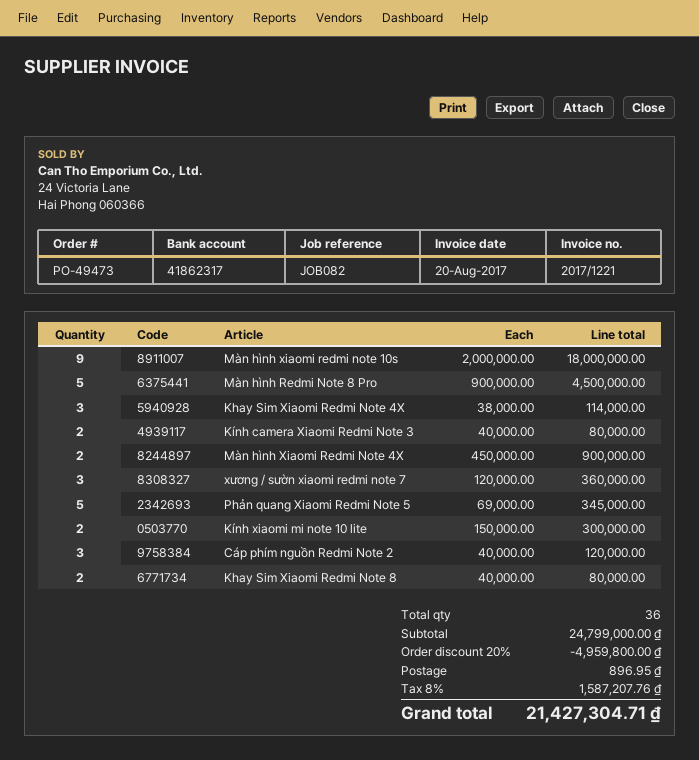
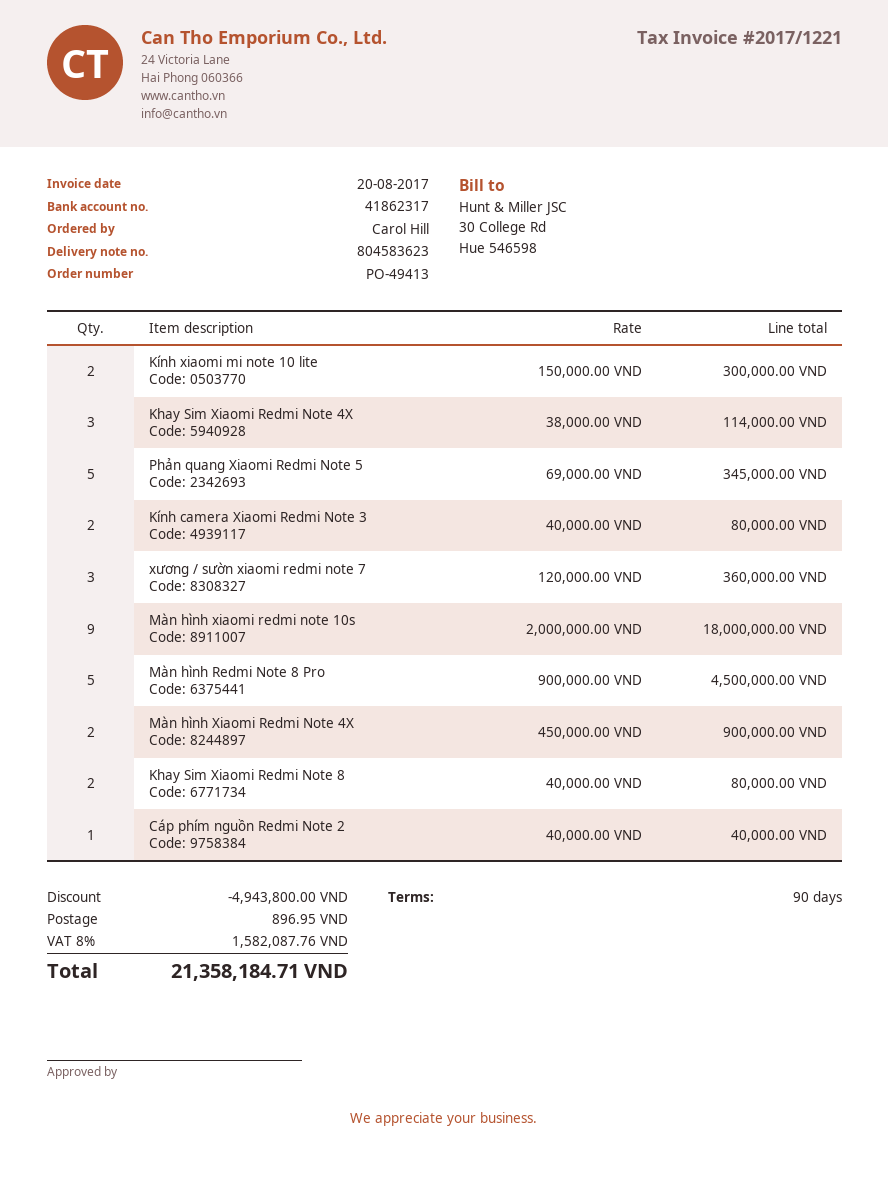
order number: PO-49473 -> PO-49413
Cáp phím nguồn Redmi Note 2: 3 x 40000.00 = 120000.00 -> 1 x 40000.00 = 40000.00
discount: 4959800.00 -> 4943800.00
tax: 8% = 1587207.76 -> 8% = 1582087.76
total: 21427304.71 -> 21358184.71

